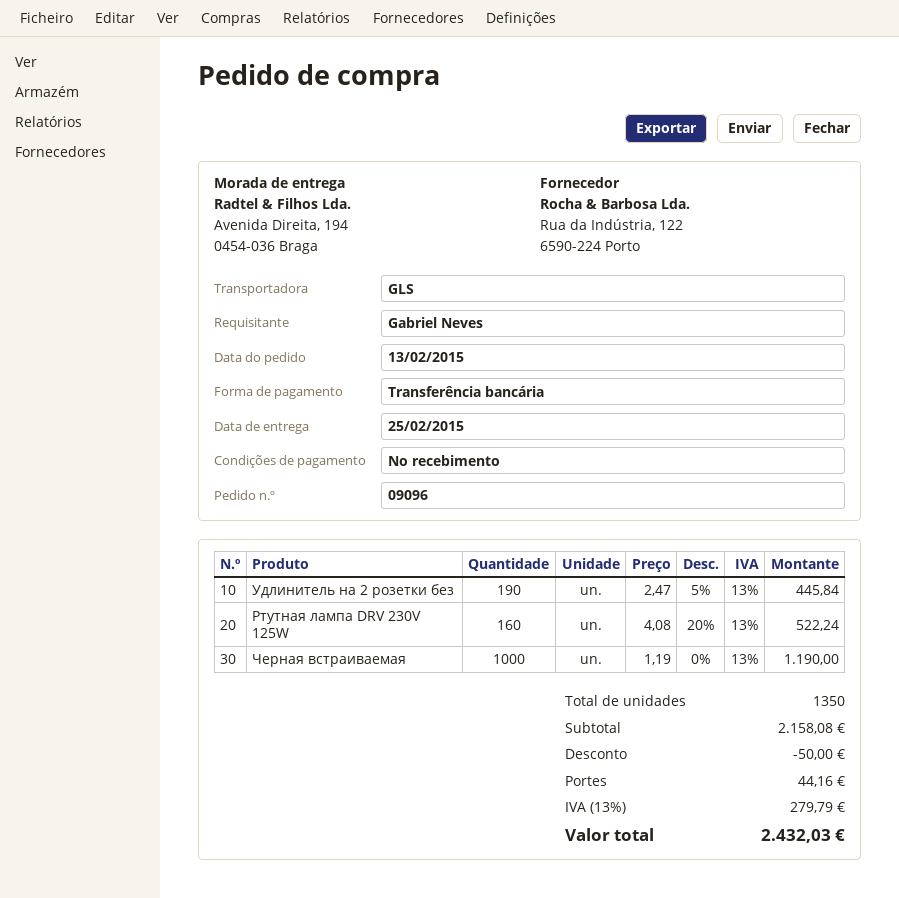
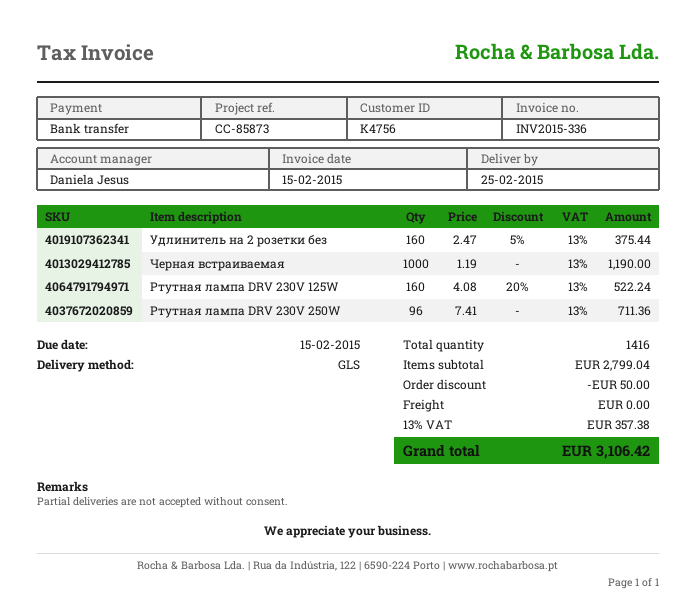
Удлинитель на 2 розетки без: 190 x 2.47 - 5% = 445.84 -> 160 x 2.47 - 5% = 375.44
Ртутная лампа DRV 230V 250W: none -> 96 x 7.41 = 711.36
total quantity: 1350 -> 1416
subtotal: 2158.08 -> 2799.04
shipping: 44.16 -> 0.00
tax: 13% = 279.79 -> 13% = 357.38
total: 2432.03 -> 3106.42

